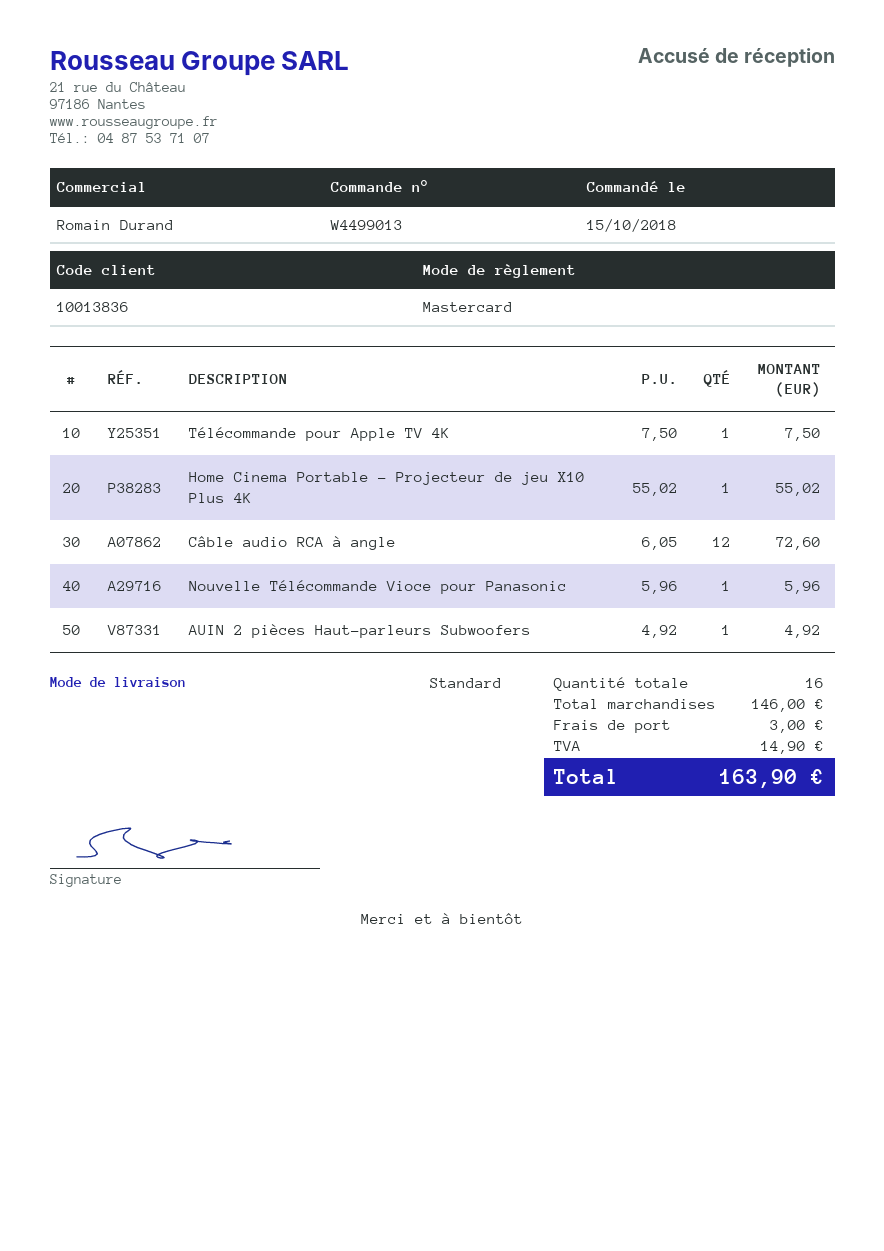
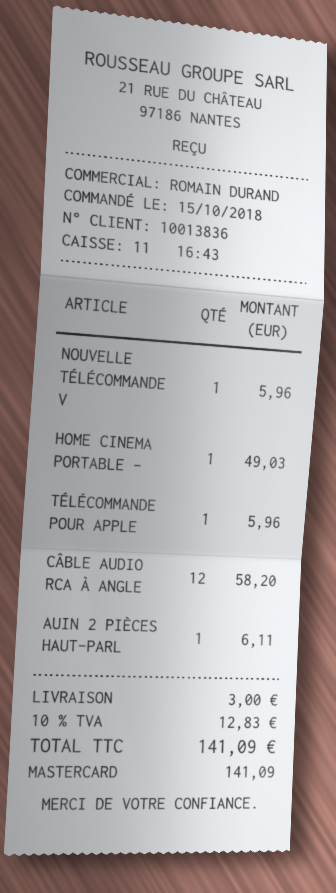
Télécommande pour Apple TV 4K: 1 for 7.50 -> 1 for 5.96
Home Cinema Portable - Projecteur de jeu X10 Plus 4K: 1 for 55.02 -> 1 for 49.03
Câble audio RCA à angle: 12 for 72.60 -> 12 for 58.20
AUIN 2 pièces Haut-parleurs Subwoofers: 1 for 4.92 -> 1 for 6.11
tax: 14.90 -> 12.83
total: 163.90 -> 141.09

